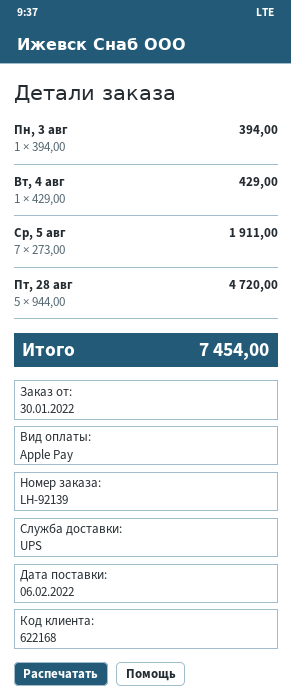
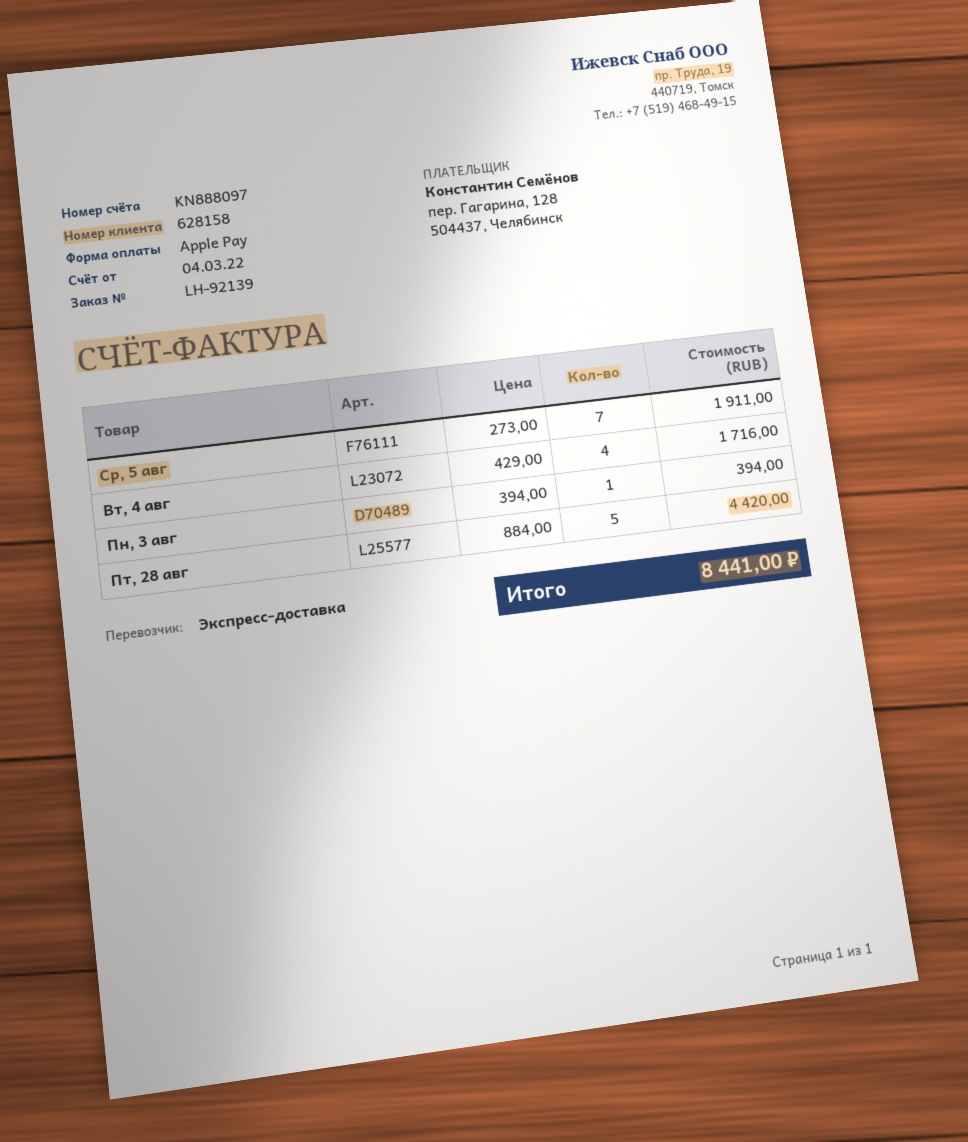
customer number: 622168 -> 628158
shipping method: UPS -> express
Вт, 4 авг: 1 x 429.00 = 429.00 -> 4 x 429.00 = 1716.00
Пт, 28 авг: 5 x 944.00 = 4720.00 -> 5 x 884.00 = 4420.00
total: 7454.00 -> 8441.00

